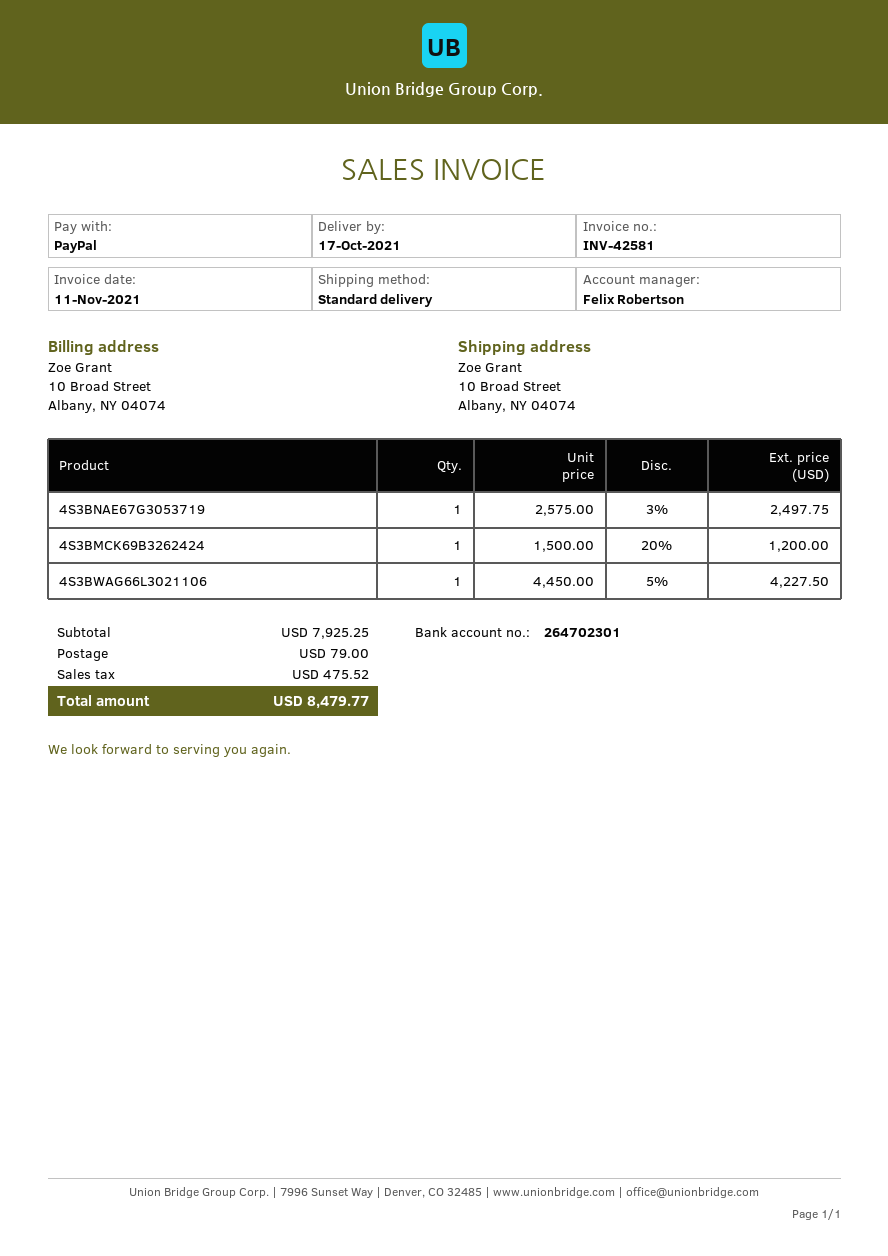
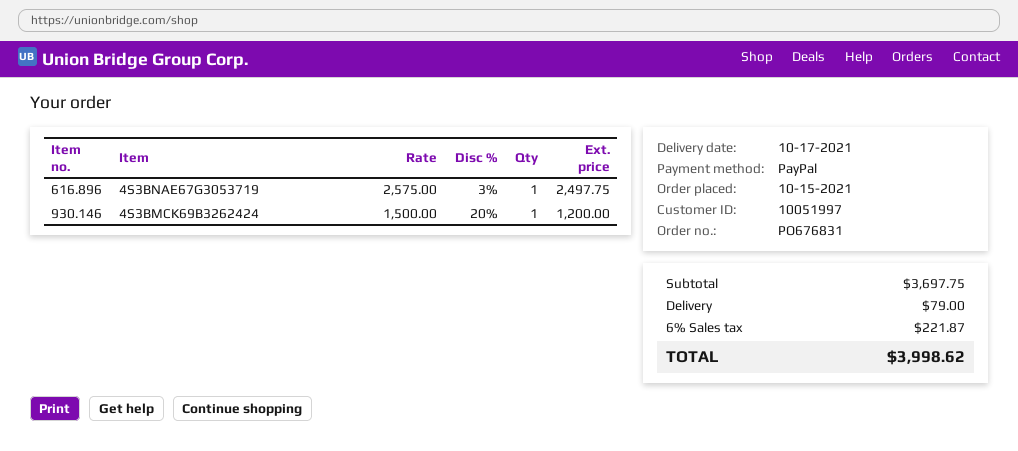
4S3BWAG66L3021106: 1 x 4450.00 - 5% = 4227.50 -> none
subtotal: 7925.25 -> 3697.75
tax: 475.52 -> 221.87
total: 8479.77 -> 3998.62

